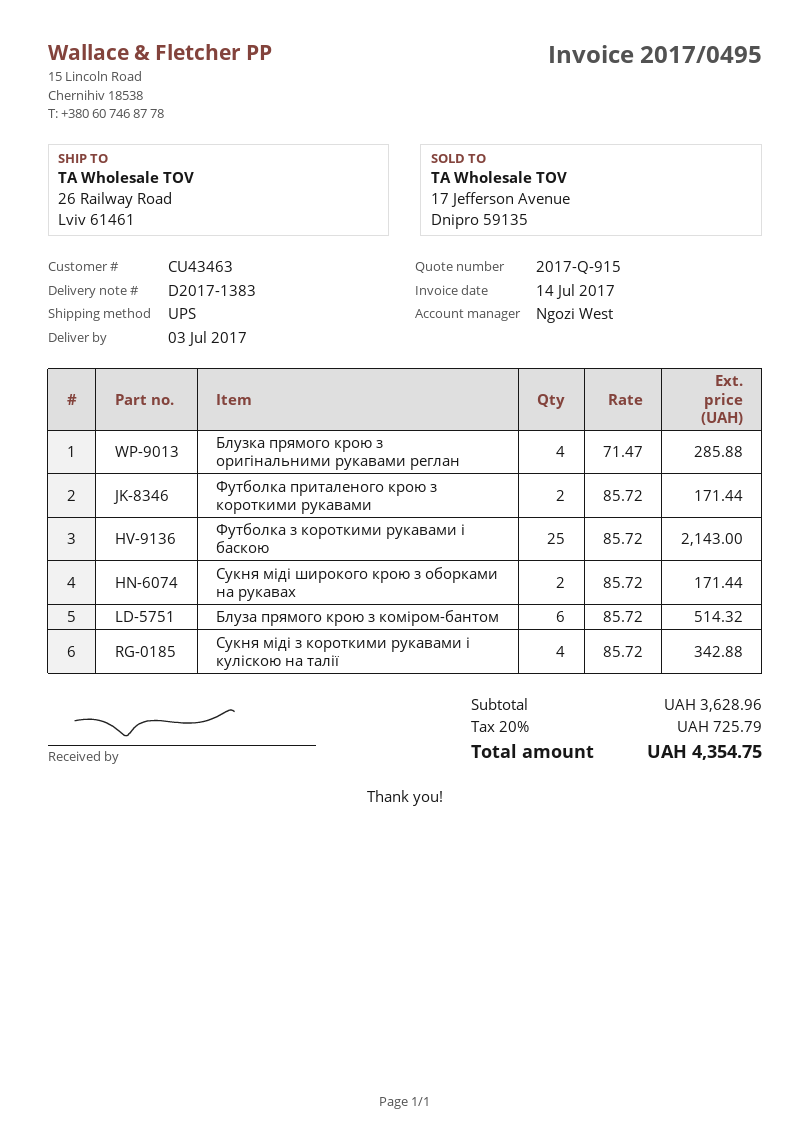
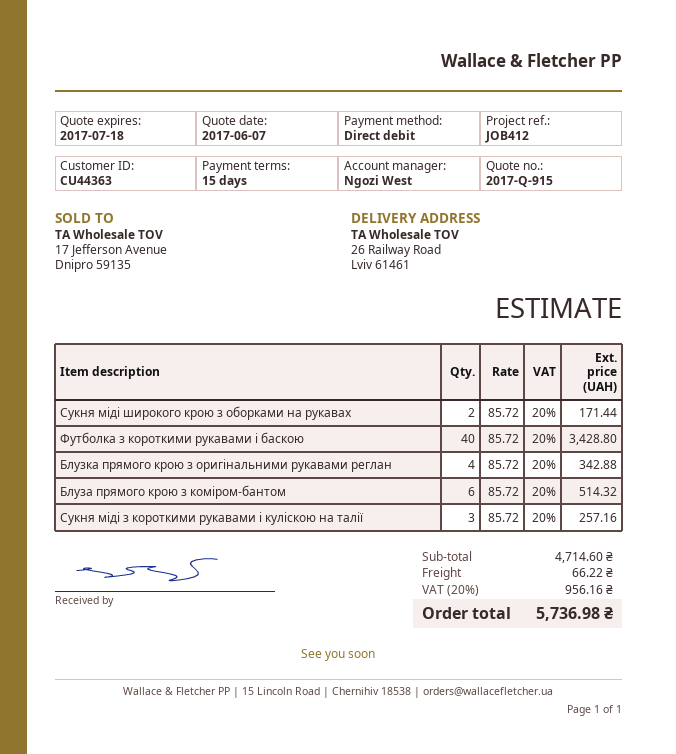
customer number: CU43463 -> CU44363
Блузка прямого крою з оригінальними рукавами реглан: 4 x 71.47 = 285.88 -> 4 x 85.72 = 342.88
Футболка приталеного крою з короткими рукавами: 2 x 85.72 = 171.44 -> none
Футболка з короткими рукавами і баскою: 25 x 85.72 = 2143.00 -> 40 x 85.72 = 3428.80
Сукня міді з короткими рукавами і куліскою на талії: 4 x 85.72 = 342.88 -> 3 x 85.72 = 257.16
subtotal: 3628.96 -> 4714.60
shipping: none -> 66.22
tax: 20% = 725.79 -> 20% = 956.16
total: 4354.75 -> 5736.98

